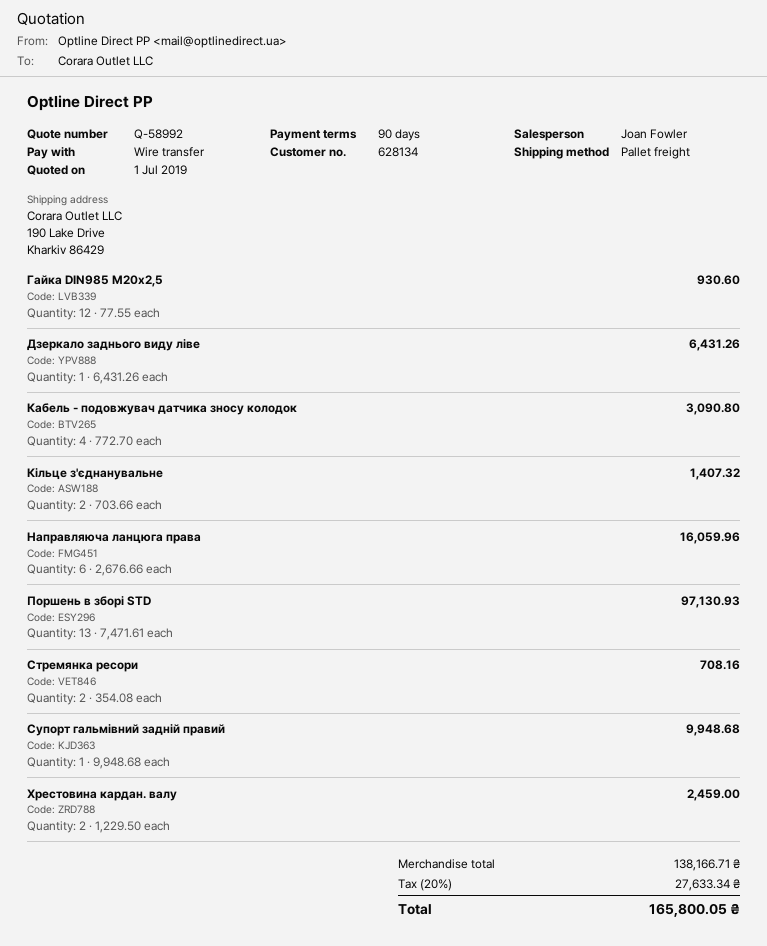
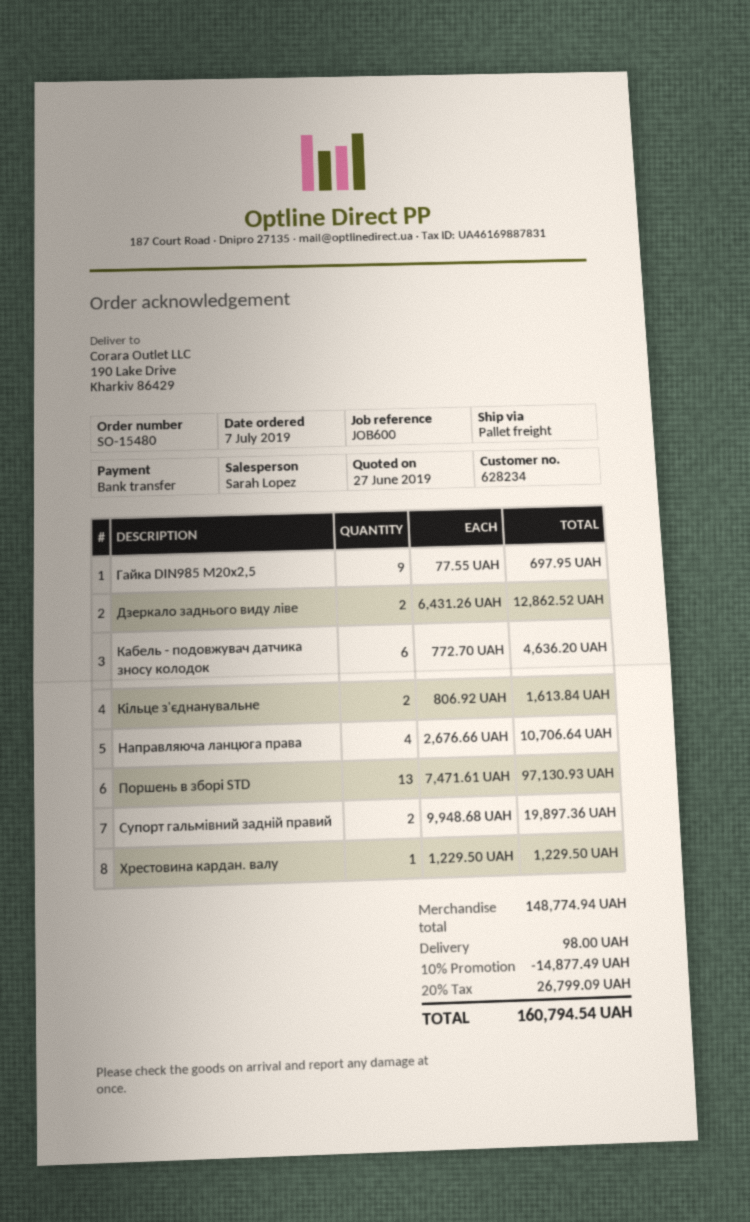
quote date: 2019-07-01 -> 2019-06-27
customer number: 628134 -> 628234
sales rep: Joan Fowler -> Sarah Lopez
Гайка DIN985 M20x2,5: 12 x 77.55 = 930.60 -> 9 x 77.55 = 697.95
Дзеркало заднього виду ліве: 1 x 6431.26 = 6431.26 -> 2 x 6431.26 = 12862.52
Кабель - подовжувач датчика зносу колодок: 4 x 772.70 = 3090.80 -> 6 x 772.70 = 4636.20
Кільце з'єднанувальне: 2 x 703.66 = 1407.32 -> 2 x 806.92 = 1613.84
Направляюча ланцюга права: 6 x 2676.66 = 16059.96 -> 4 x 2676.66 = 10706.64
Стремянка ресори: 2 x 354.08 = 708.16 -> none
Супорт гальмівний задній правий: 1 x 9948.68 = 9948.68 -> 2 x 9948.68 = 19897.36
Хрестовина кардан. валу: 2 x 1229.50 = 2459.00 -> 1 x 1229.50 = 1229.50
subtotal: 138166.71 -> 148774.94
discount: none -> 10% = 14877.49
shipping: none -> 98.00
tax: 20% = 27633.34 -> 20% = 26799.09
total: 165800.05 -> 160794.54

